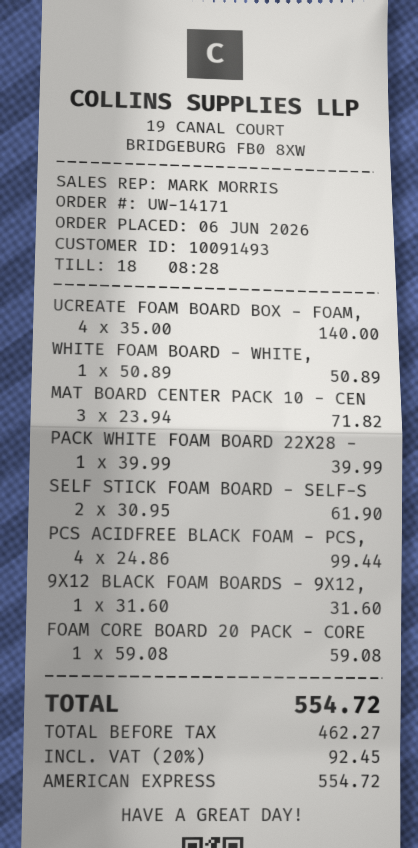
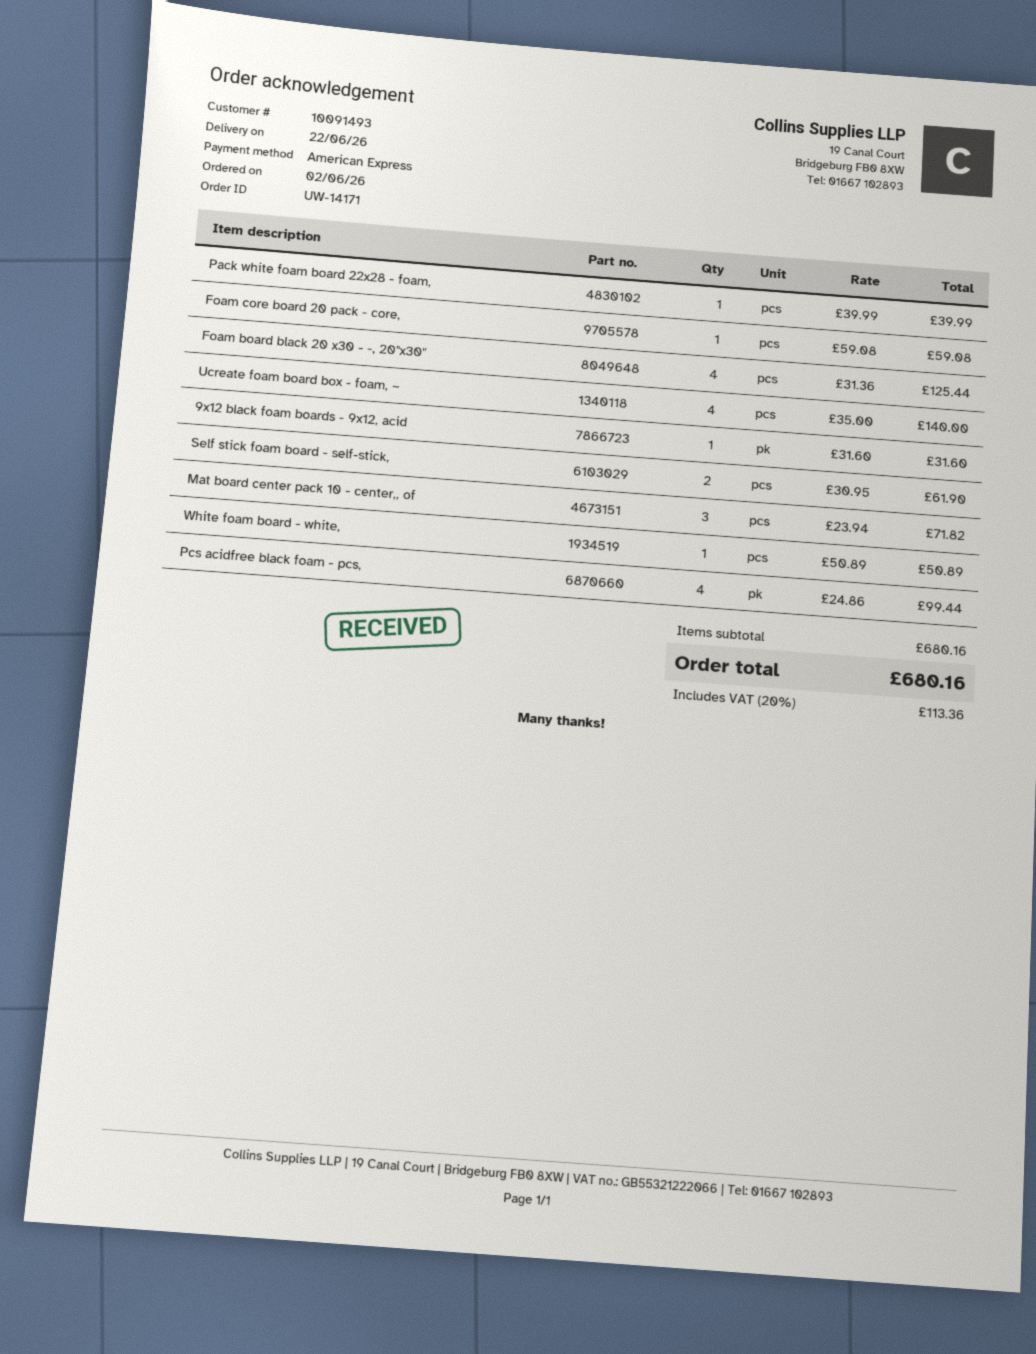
order date: 2026-06-06 -> 2026-06-02
Foam board black 20 x30 - -, 20"x30": none -> 4 x 31.36 = 125.44
tax: 20% = 92.45 -> 20% = 113.36
total: 554.72 -> 680.16

